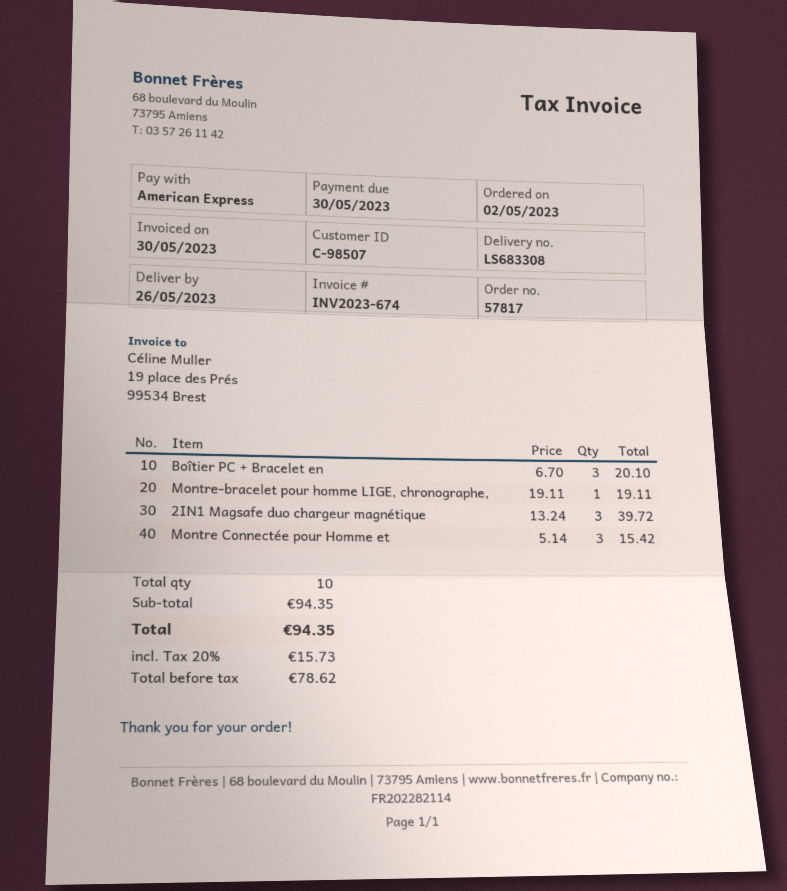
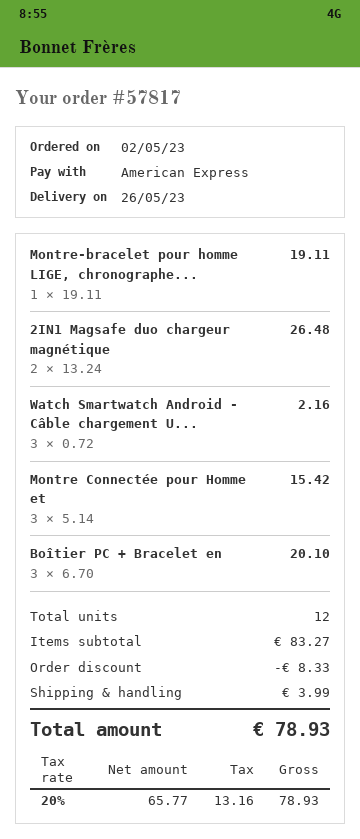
2IN1 Magsafe duo chargeur magnétique: 3 x 13.24 = 39.72 -> 2 x 13.24 = 26.48
Watch Smartwatch Android - Câble chargement U...: none -> 3 x 0.72 = 2.16
total quantity: 10 -> 12
subtotal: 94.35 -> 83.27
discount: none -> 8.33
shipping: none -> 3.99
net: 78.62 -> 65.77
tax: 20% = 15.73 -> 20% = 13.16
total: 94.35 -> 78.93

